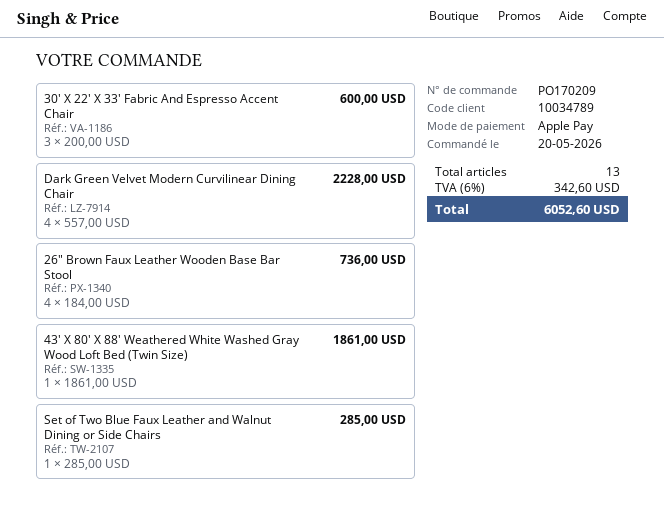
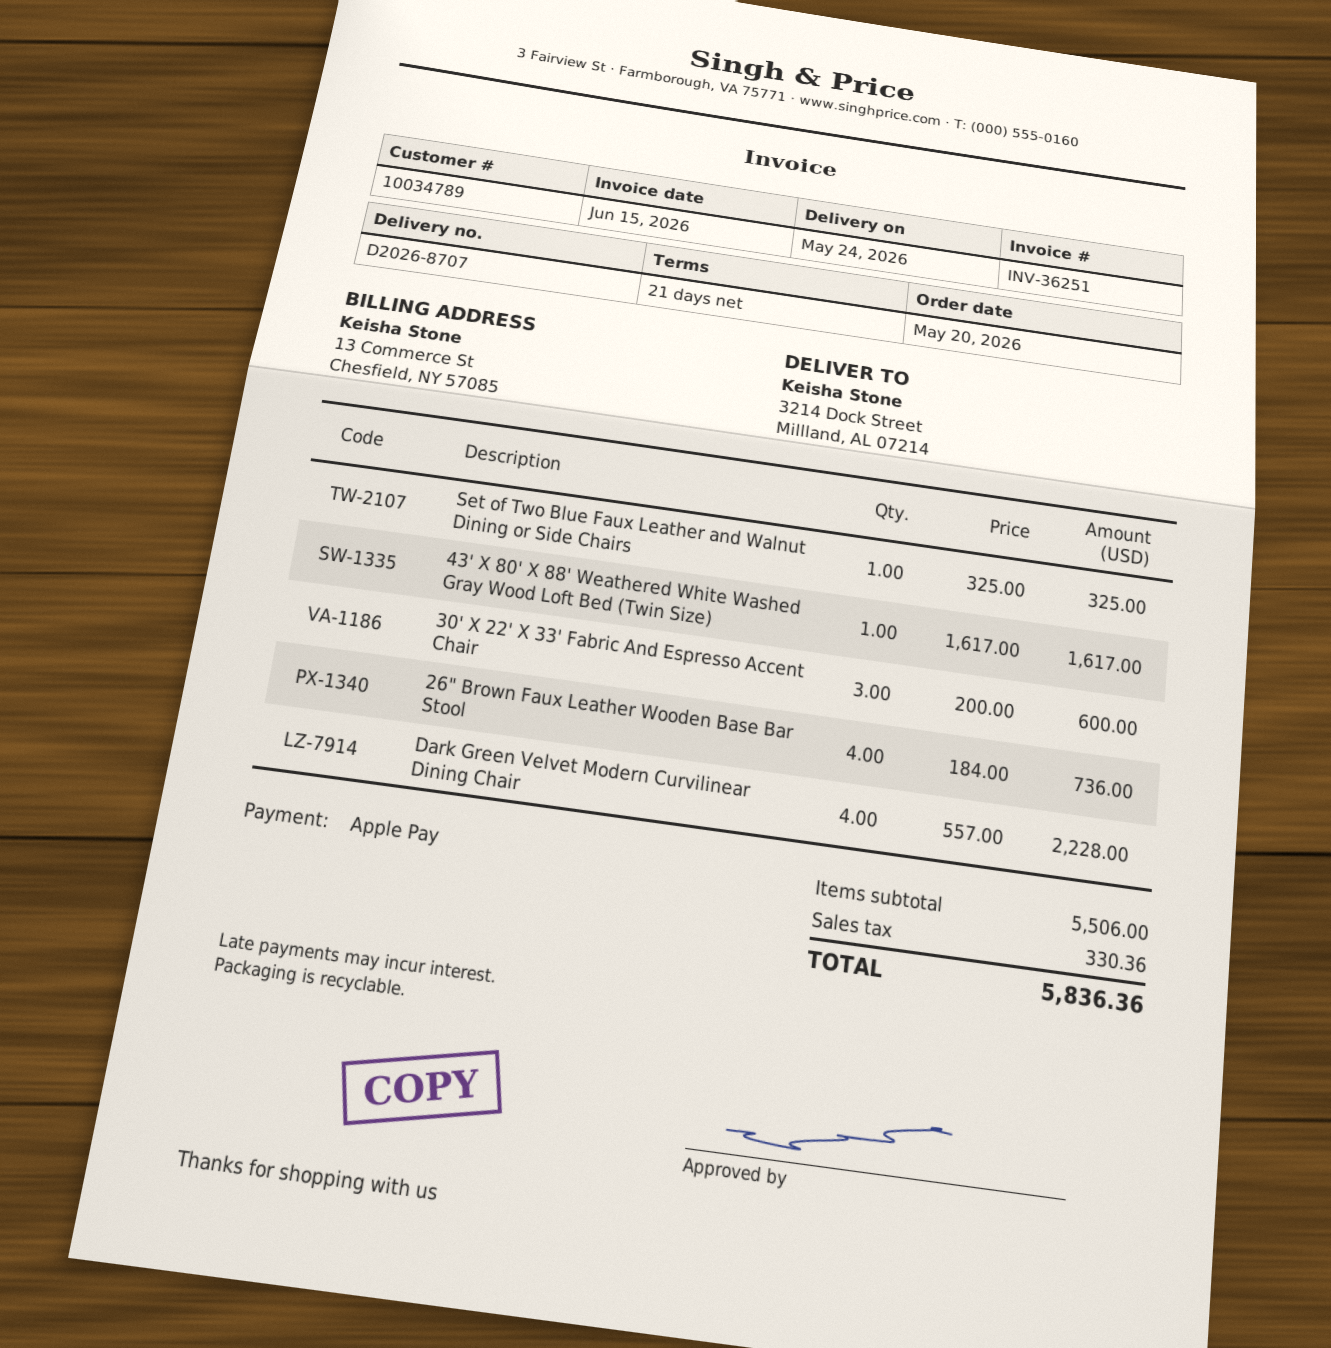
43' X 80' X 88' Weathered White Washed Gray Wood Loft Bed (Twin Size): 1 x 1861.00 = 1861.00 -> 1 x 1617.00 = 1617.00
Set of Two Blue Faux Leather and Walnut Dining or Side Chairs: 1 x 285.00 = 285.00 -> 1 x 325.00 = 325.00
tax: 342.60 -> 330.36
total: 6052.60 -> 5836.36

